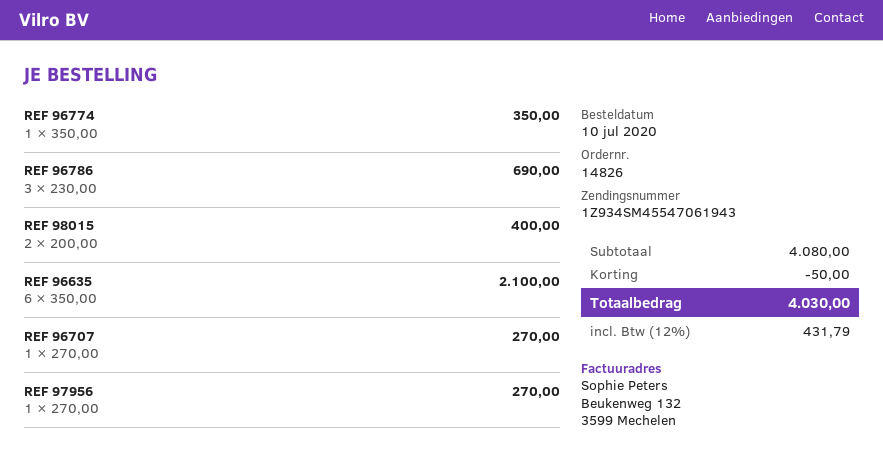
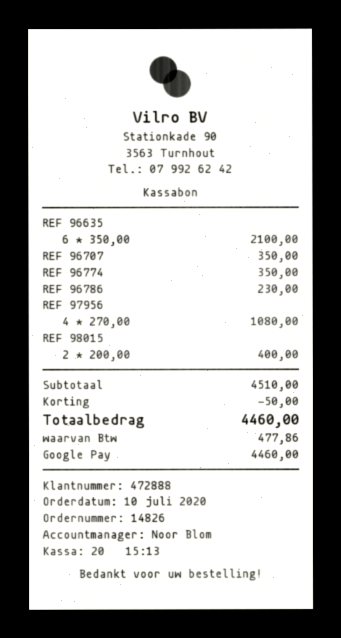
REF 96786: 3 x 230.00 = 690.00 -> 1 x 230.00 = 230.00
REF 96707: 1 x 270.00 = 270.00 -> 1 x 350.00 = 350.00
REF 97956: 1 x 270.00 = 270.00 -> 4 x 270.00 = 1080.00
subtotal: 4080.00 -> 4510.00
tax: 431.79 -> 477.86
total: 4030.00 -> 4460.00

